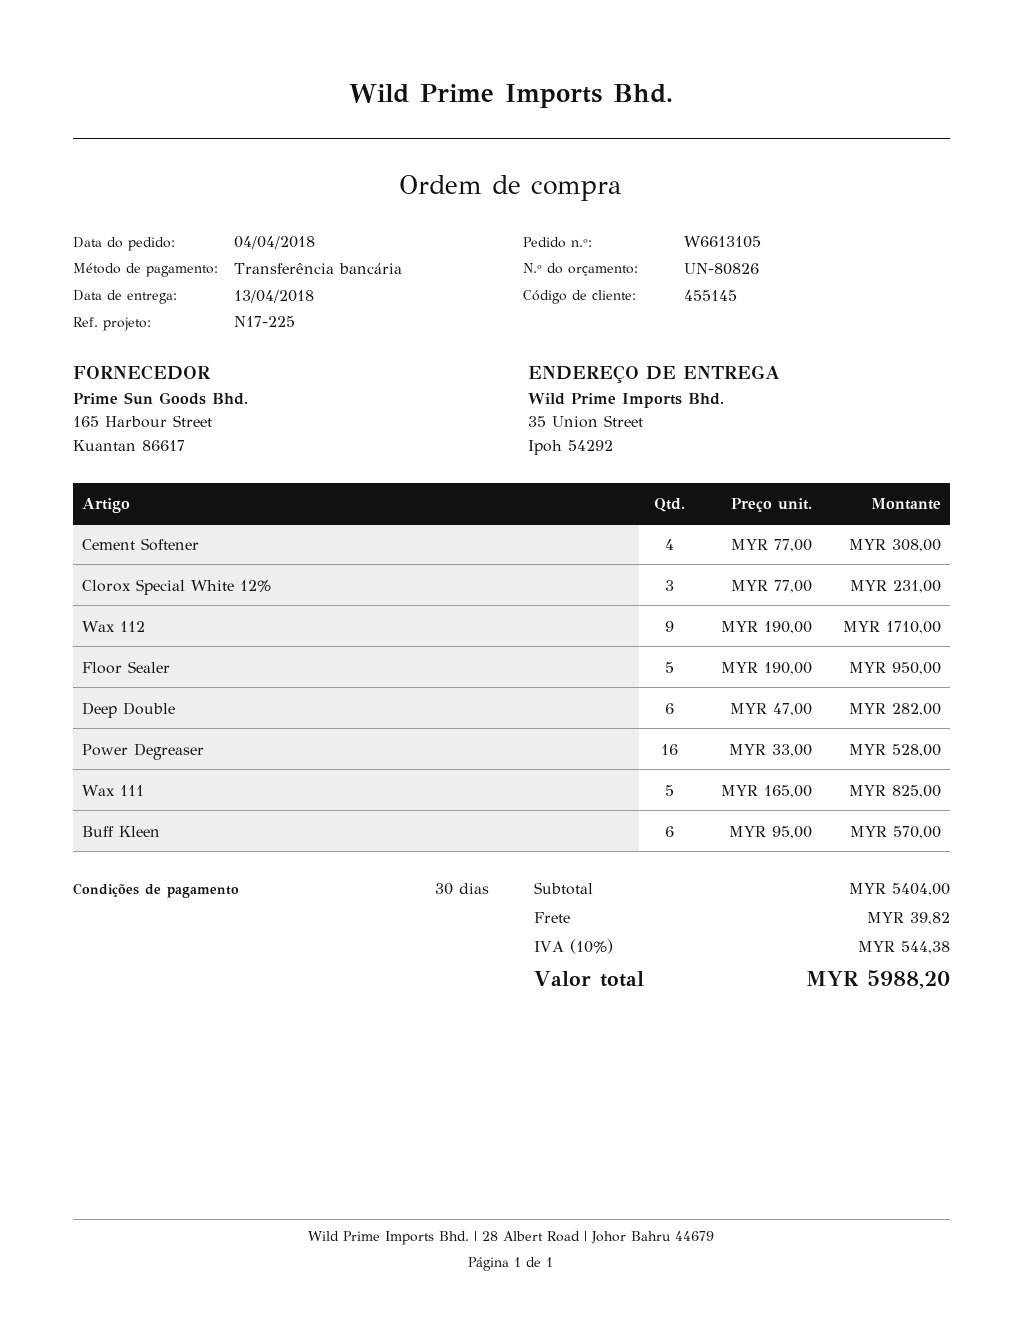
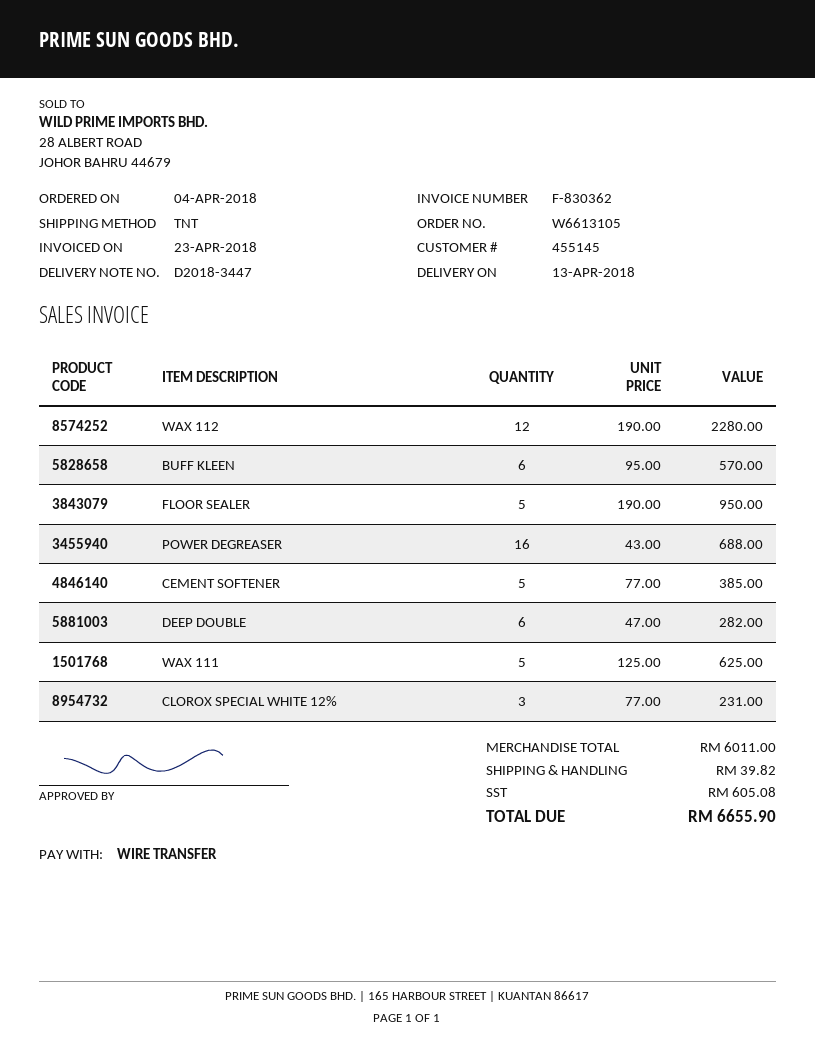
Cement Softener: 4 x 77.00 = 308.00 -> 5 x 77.00 = 385.00
Wax 112: 9 x 190.00 = 1710.00 -> 12 x 190.00 = 2280.00
Power Degreaser: 16 x 33.00 = 528.00 -> 16 x 43.00 = 688.00
Wax 111: 5 x 165.00 = 825.00 -> 5 x 125.00 = 625.00
subtotal: 5404.00 -> 6011.00
tax: 544.38 -> 605.08
total: 5988.20 -> 6655.90

